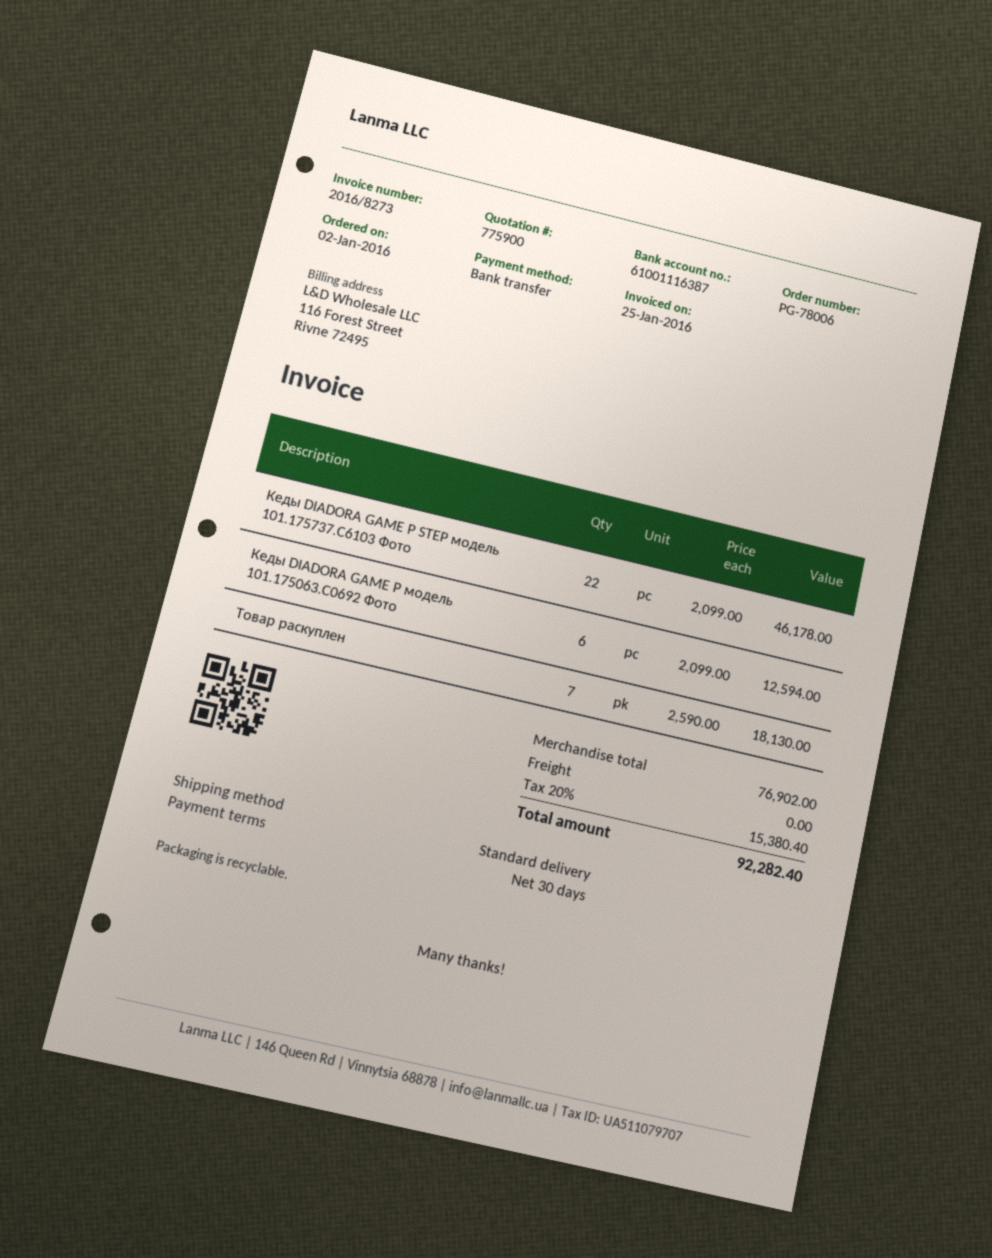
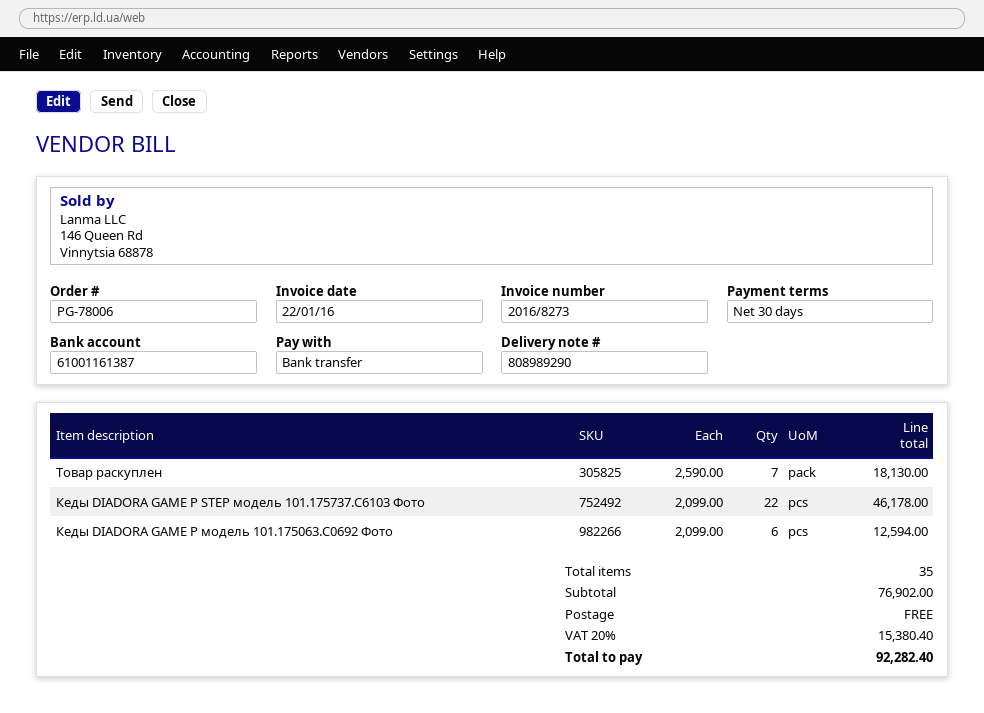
invoice date: 2016-01-25 -> 2016-01-22
bank account: 61001116387 -> 61001161387

